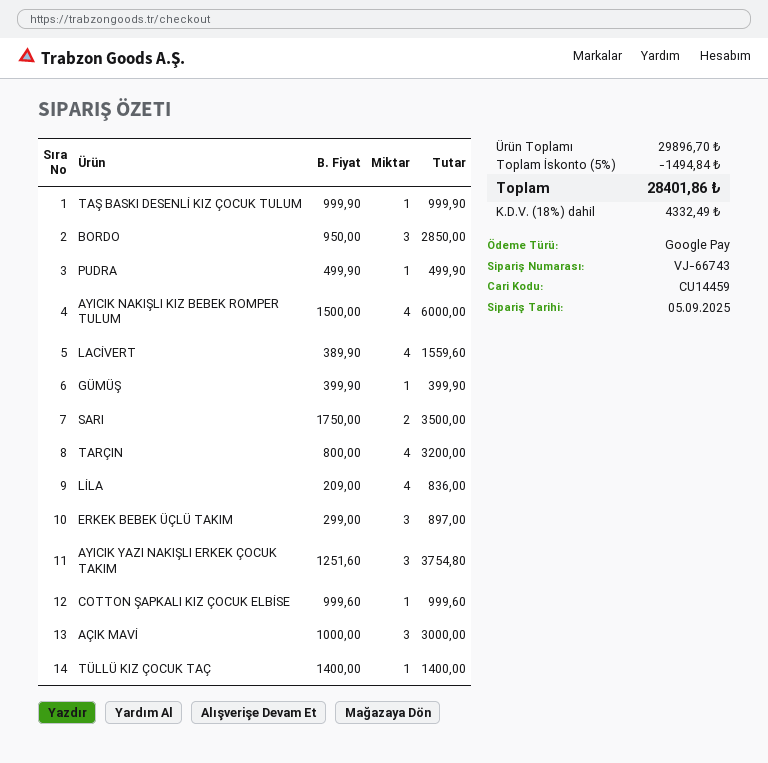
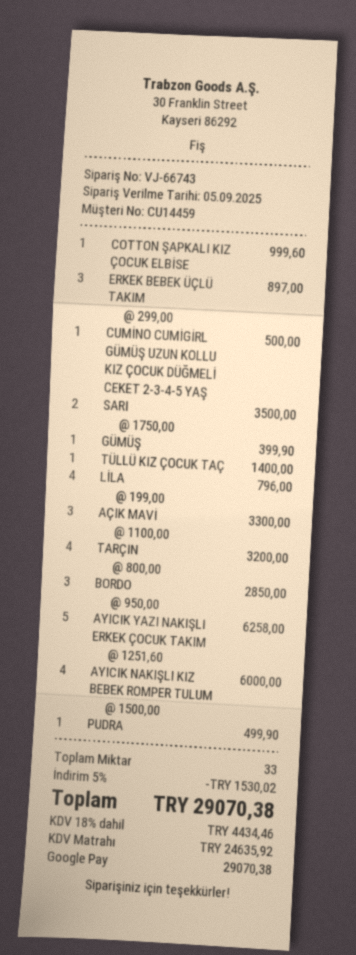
TAŞ BASKI DESENLİ KIZ ÇOCUK TULUM: 1 x 999.90 = 999.90 -> none
LACİVERT: 4 x 389.90 = 1559.60 -> none
LİLA: 4 x 209.00 = 836.00 -> 4 x 199.00 = 796.00
AYICIK YAZI NAKIŞLI ERKEK ÇOCUK TAKIM: 3 x 1251.60 = 3754.80 -> 5 x 1251.60 = 6258.00
AÇIK MAVİ: 3 x 1000.00 = 3000.00 -> 3 x 1100.00 = 3300.00
CUMİNO CUMİGİRL GÜMÜŞ UZUN KOLLU KIZ ÇOCUK DÜĞMELİ CEKET 2-3-4-5 YAŞ: none -> 1 x 500.00 = 500.00
discount: 5% = 1494.84 -> 5% = 1530.02
tax: 18% = 4332.49 -> 18% = 4434.46
total: 28401.86 -> 29070.38

